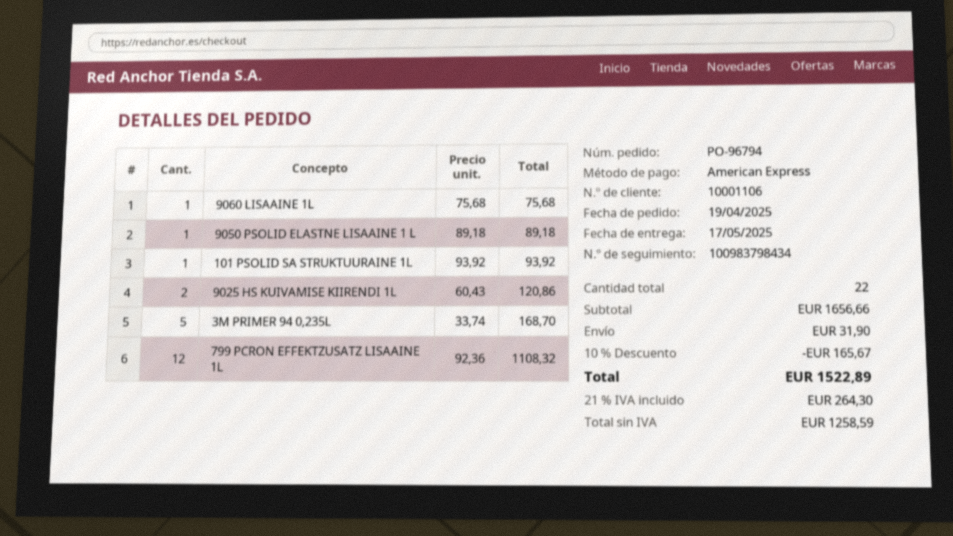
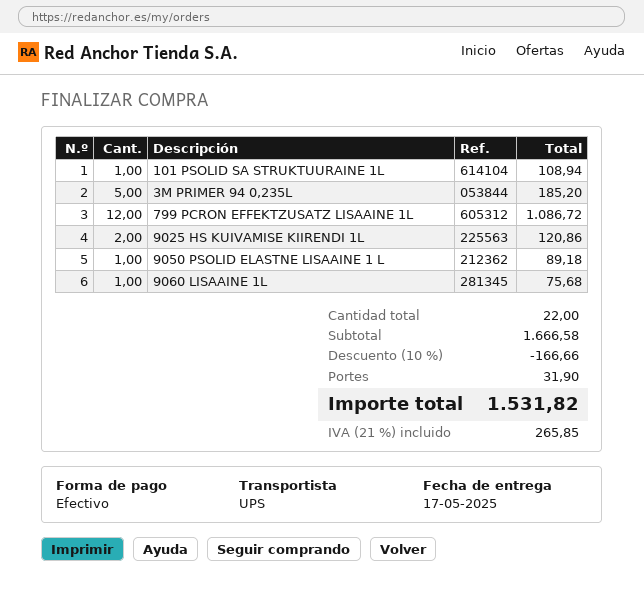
payment method: American Express -> cash
101 PSOLID SA STRUKTUURAINE 1L: 1 for 93.92 -> 1 for 108.94
3M PRIMER 94 0,235L: 5 for 168.70 -> 5 for 185.20
799 PCRON EFFEKTZUSATZ LISAAINE 1L: 12 for 1108.32 -> 12 for 1086.72
subtotal: 1656.66 -> 1666.58
discount: 10% = 165.67 -> 10% = 166.66
tax: 21% = 264.30 -> 21% = 265.85
total: 1522.89 -> 1531.82

